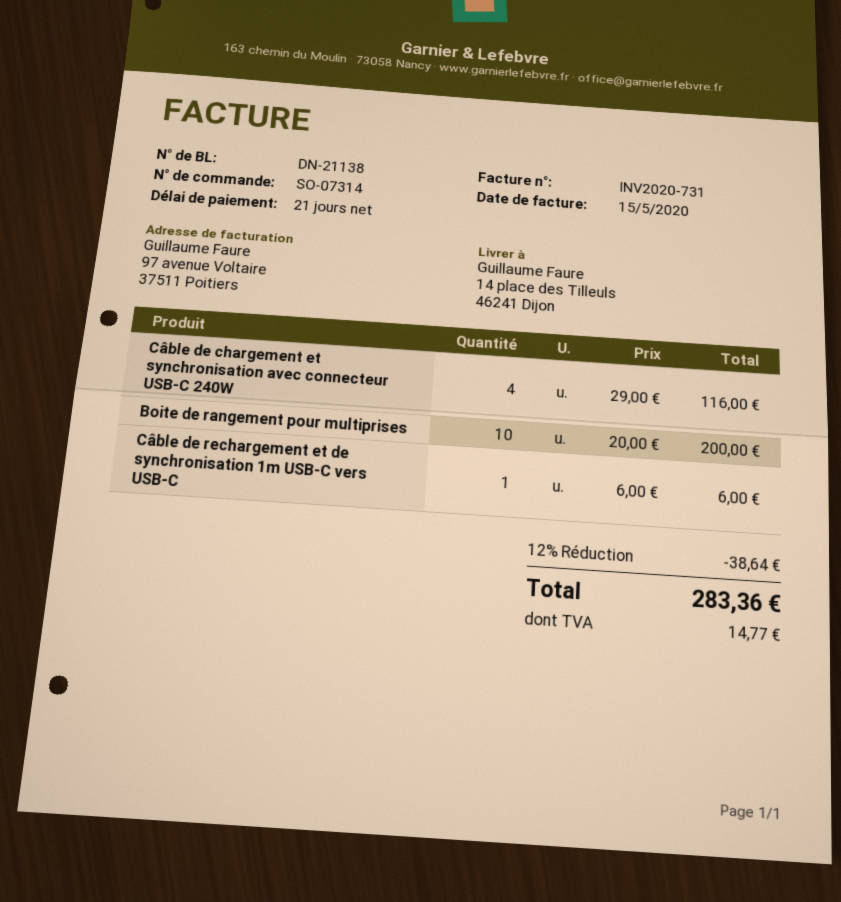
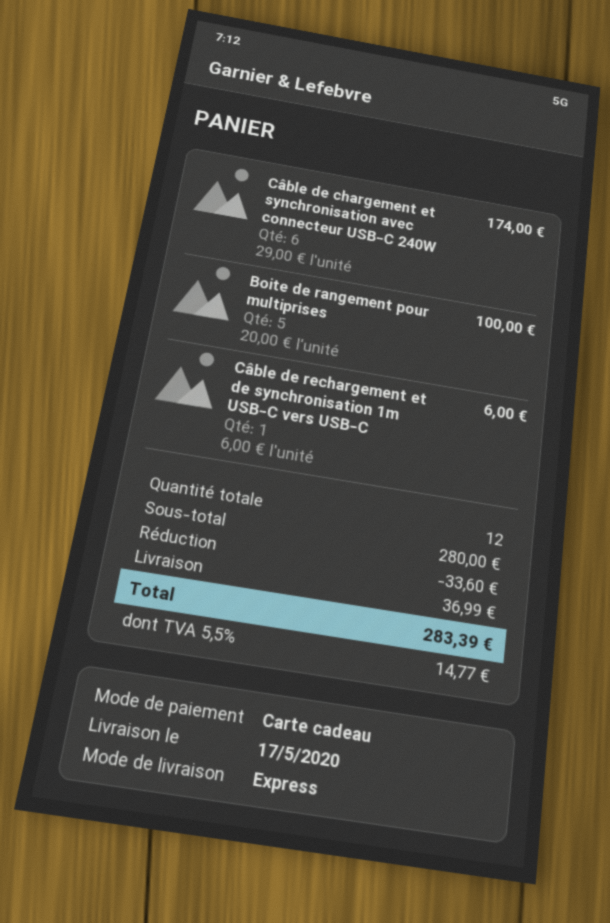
Câble de chargement et synchronisation avec connecteur USB-C 240W: 4 x 29.00 = 116.00 -> 6 x 29.00 = 174.00
Boite de rangement pour multiprises: 10 x 20.00 = 200.00 -> 5 x 20.00 = 100.00
discount: 38.64 -> 33.60
shipping: none -> 36.99
total: 283.36 -> 283.39

